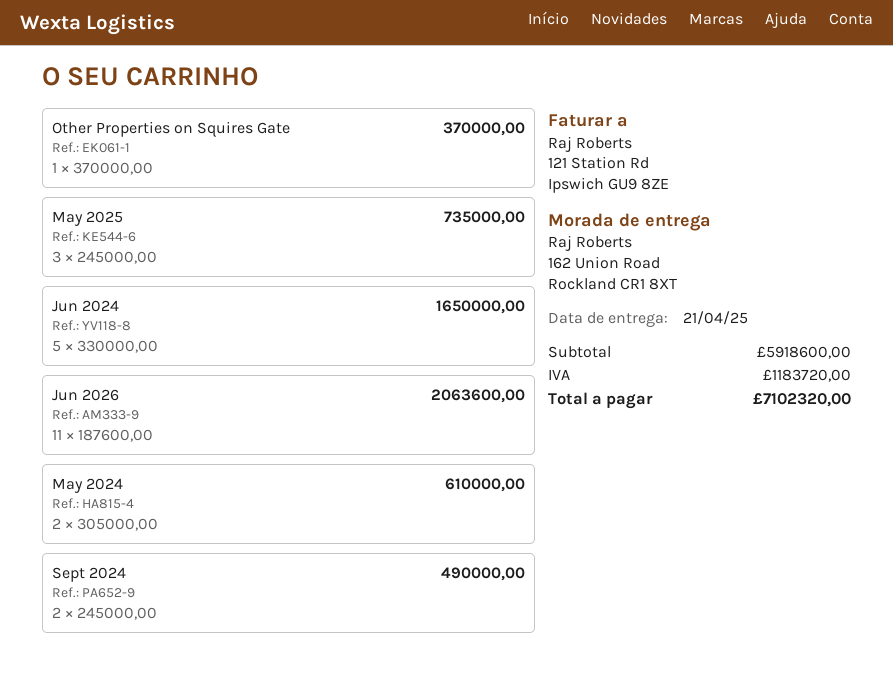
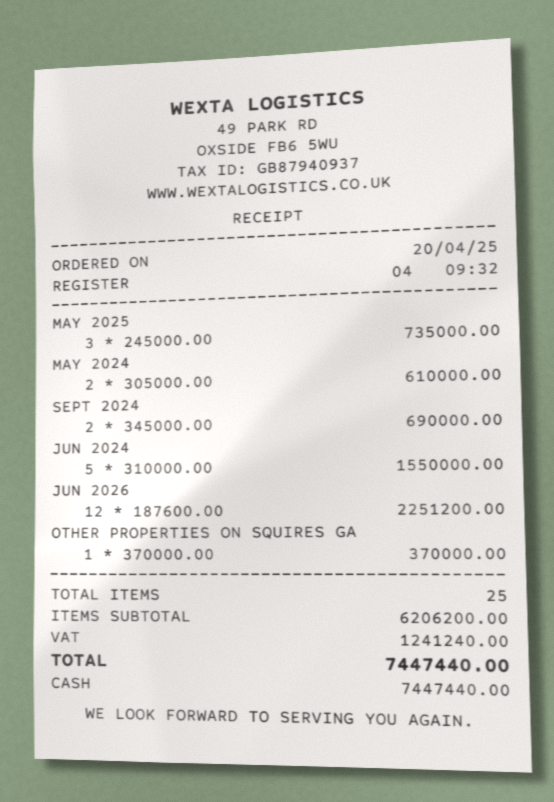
Jun 2024: 5 x 330000.00 = 1650000.00 -> 5 x 310000.00 = 1550000.00
Jun 2026: 11 x 187600.00 = 2063600.00 -> 12 x 187600.00 = 2251200.00
Sept 2024: 2 x 245000.00 = 490000.00 -> 2 x 345000.00 = 690000.00
subtotal: 5918600.00 -> 6206200.00
tax: 1183720.00 -> 1241240.00
total: 7102320.00 -> 7447440.00

